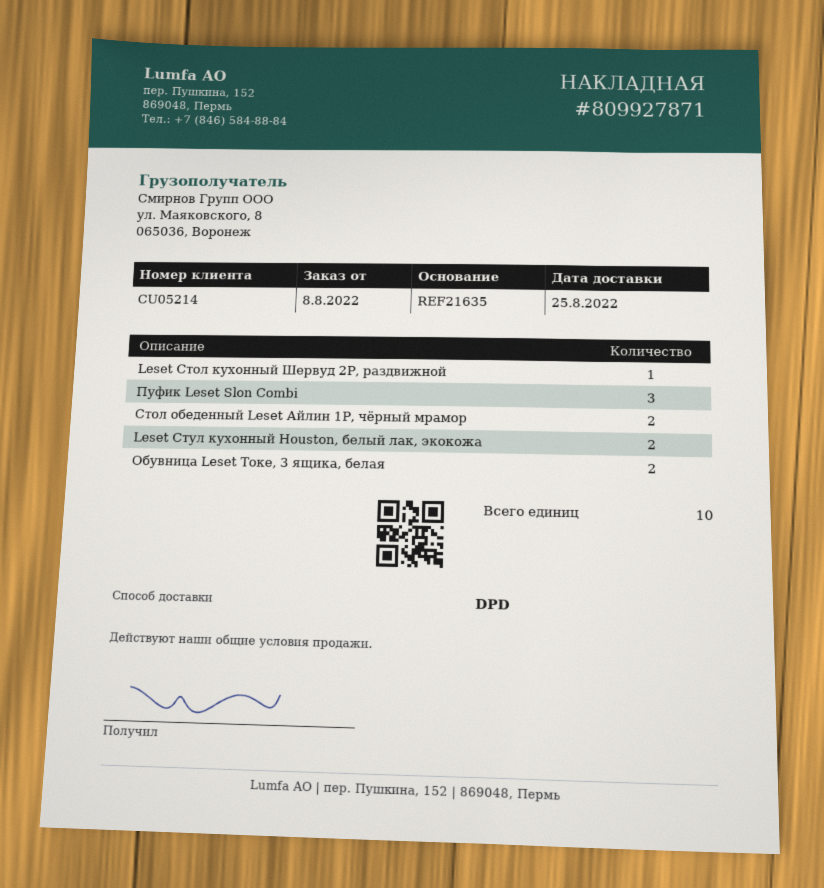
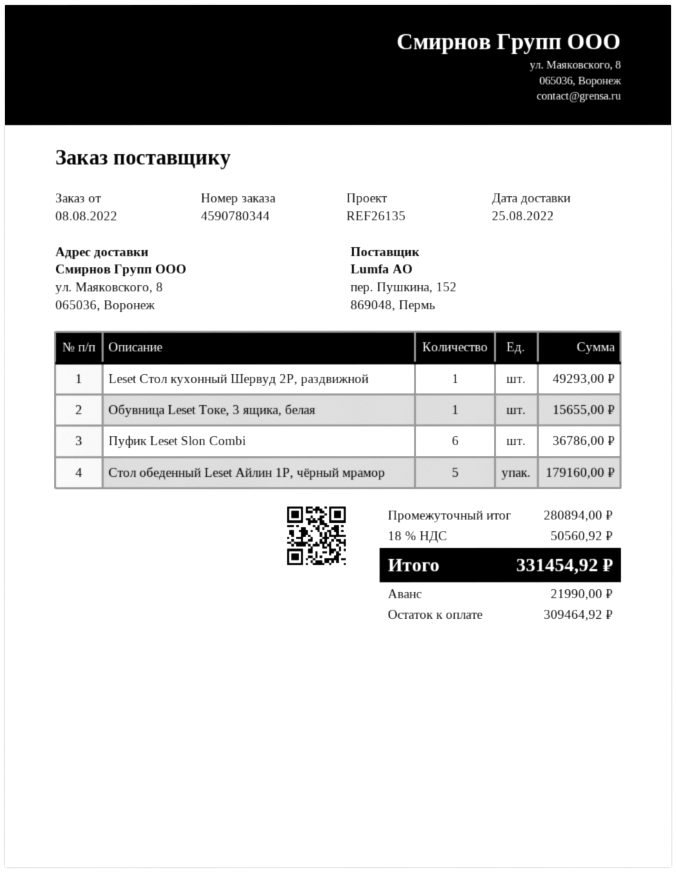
reference: REF21635 -> REF26135
Пуфик Leset Slon Combi: 3 -> 6
Стол обеденный Leset Айлин 1Р, чёрный мрамор: 2 -> 5
Leset Стул кухонный Houston, белый лак, экокожа: 2 -> none
Обувница Leset Токе, 3 ящика, белая: 2 -> 1

